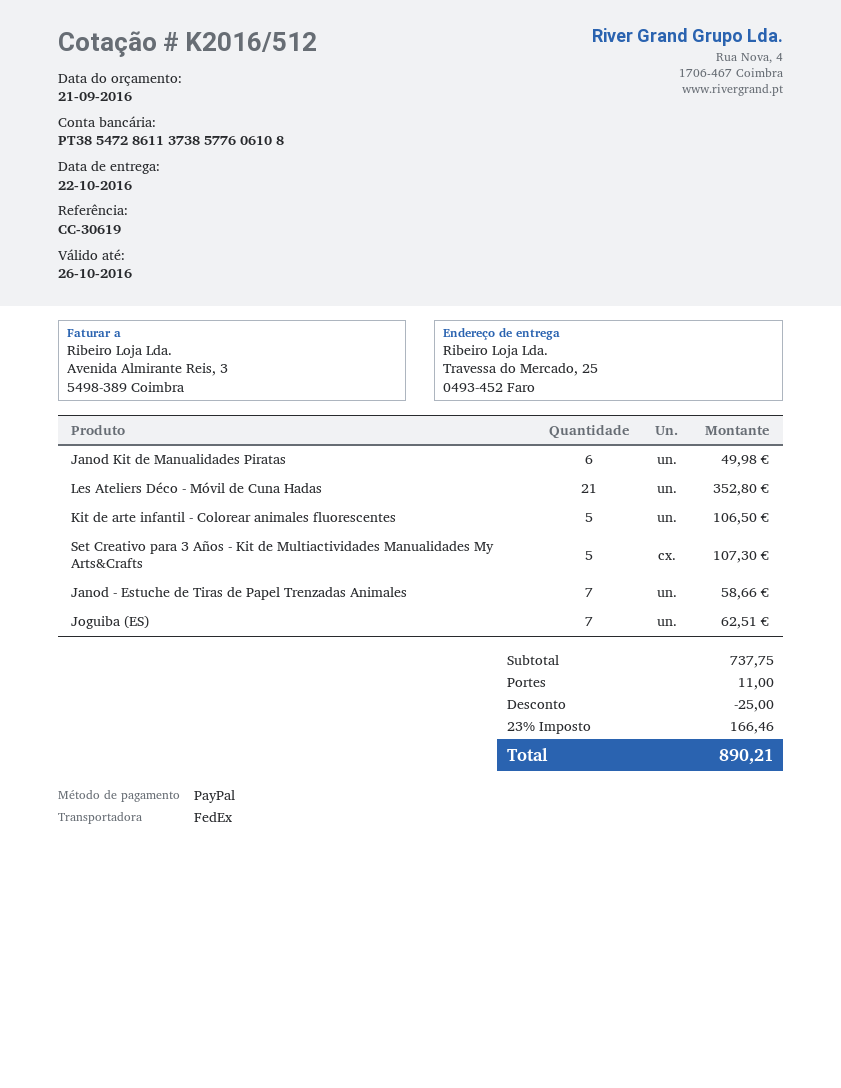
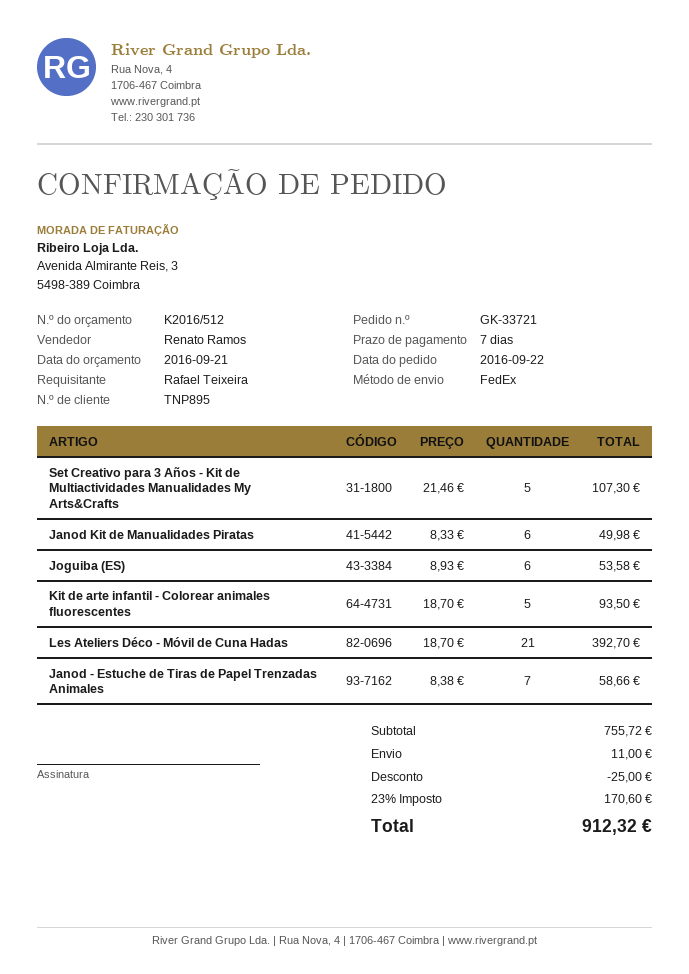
Les Ateliers Déco - Móvil de Cuna Hadas: 21 for 352.80 -> 21 for 392.70
Kit de arte infantil - Colorear animales fluorescentes: 5 for 106.50 -> 5 for 93.50
Joguiba (ES): 7 for 62.51 -> 6 for 53.58
subtotal: 737.75 -> 755.72
tax: 23% = 166.46 -> 23% = 170.60
total: 890.21 -> 912.32

